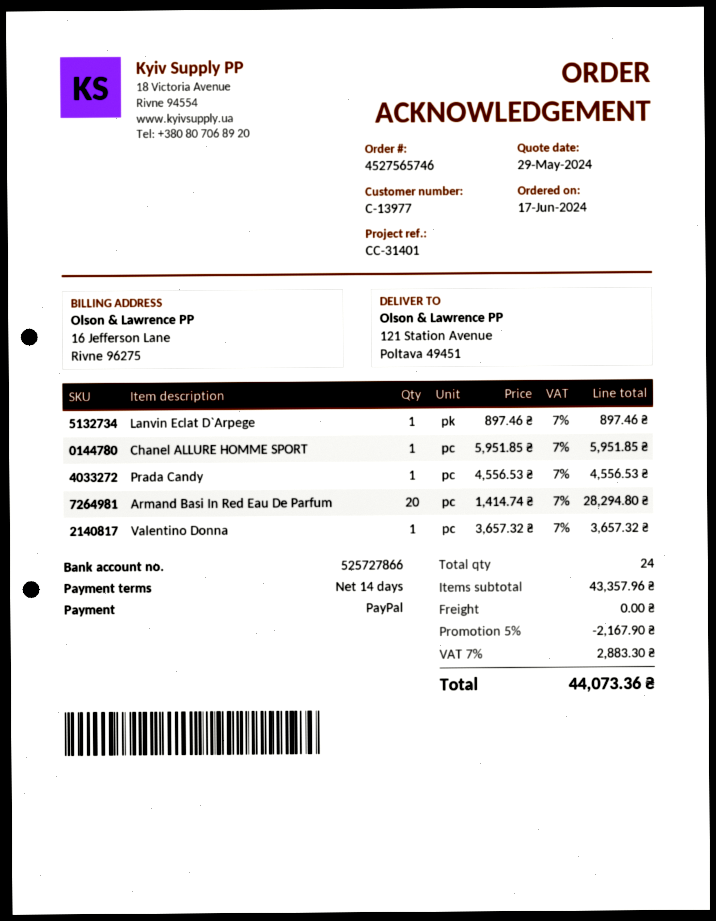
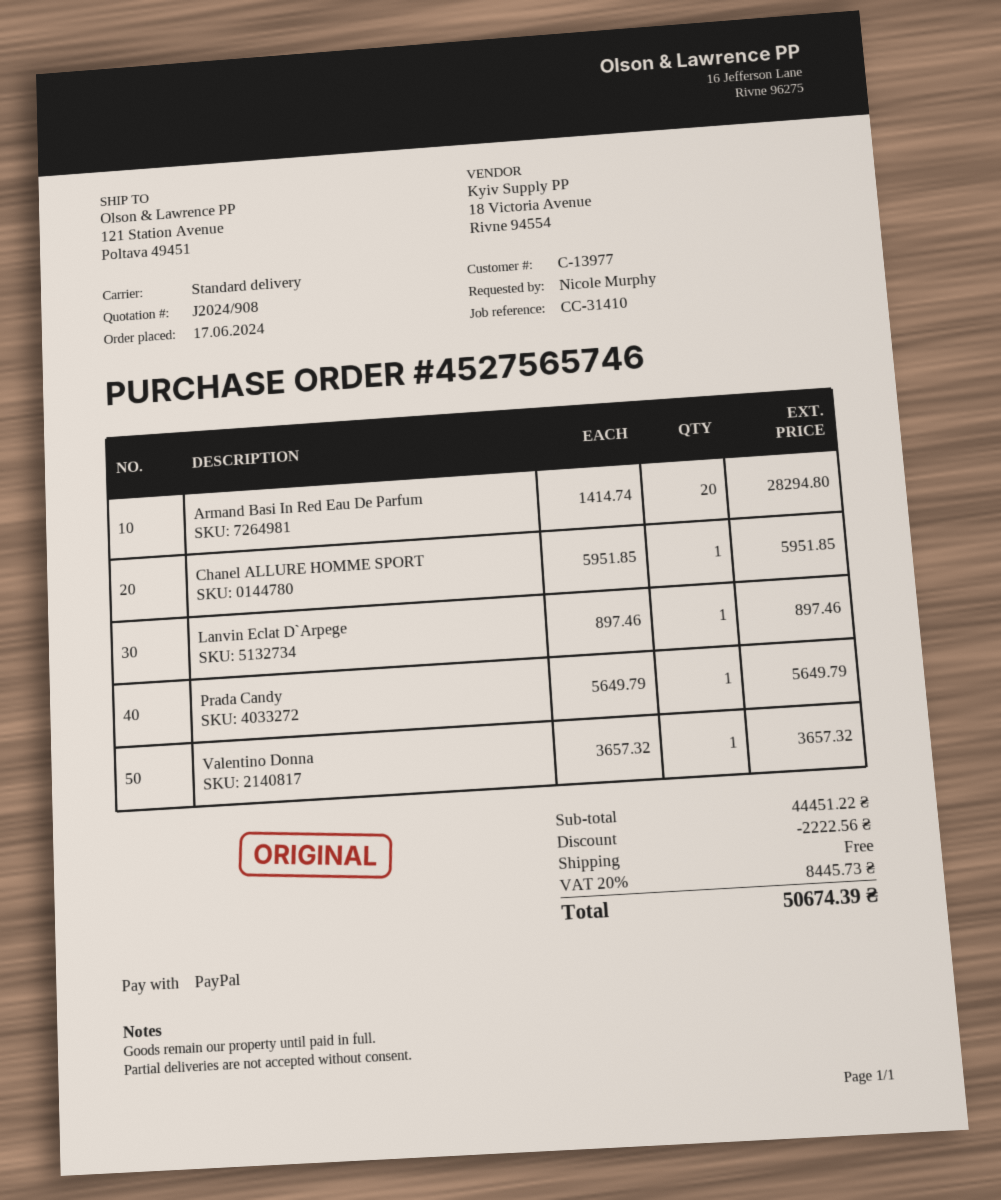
reference: CC-31401 -> CC-31410
Prada Candy: 1 x 4556.53 = 4556.53 -> 1 x 5649.79 = 5649.79
subtotal: 43357.96 -> 44451.22
discount: 2167.90 -> 2222.56
tax: 7% = 2883.30 -> 20% = 8445.73
total: 44073.36 -> 50674.39

